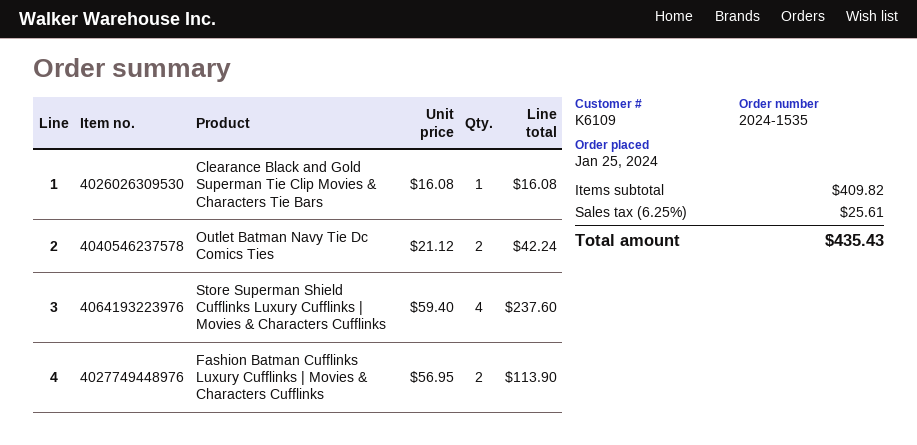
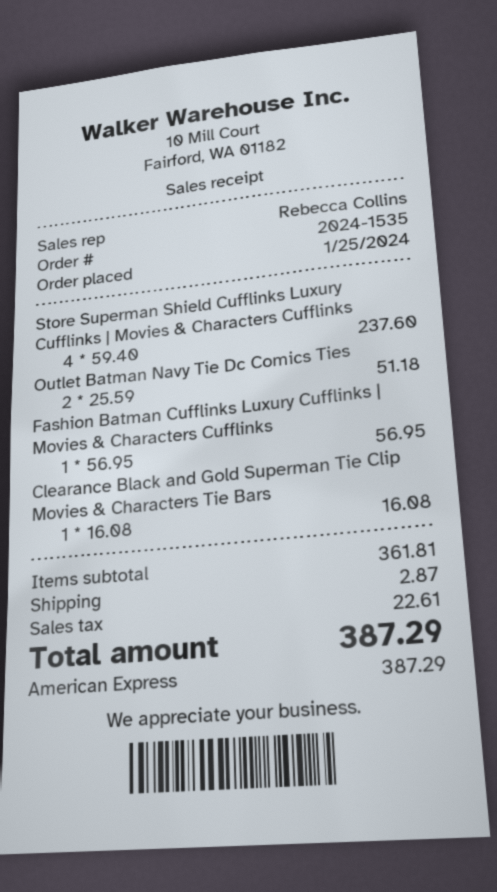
Outlet Batman Navy Tie Dc Comics Ties: 2 x 21.12 = 42.24 -> 2 x 25.59 = 51.18
Fashion Batman Cufflinks Luxury Cufflinks | Movies & Characters Cufflinks: 2 x 56.95 = 113.90 -> 1 x 56.95 = 56.95
subtotal: 409.82 -> 361.81
shipping: none -> 2.87
tax: 25.61 -> 22.61
total: 435.43 -> 387.29

